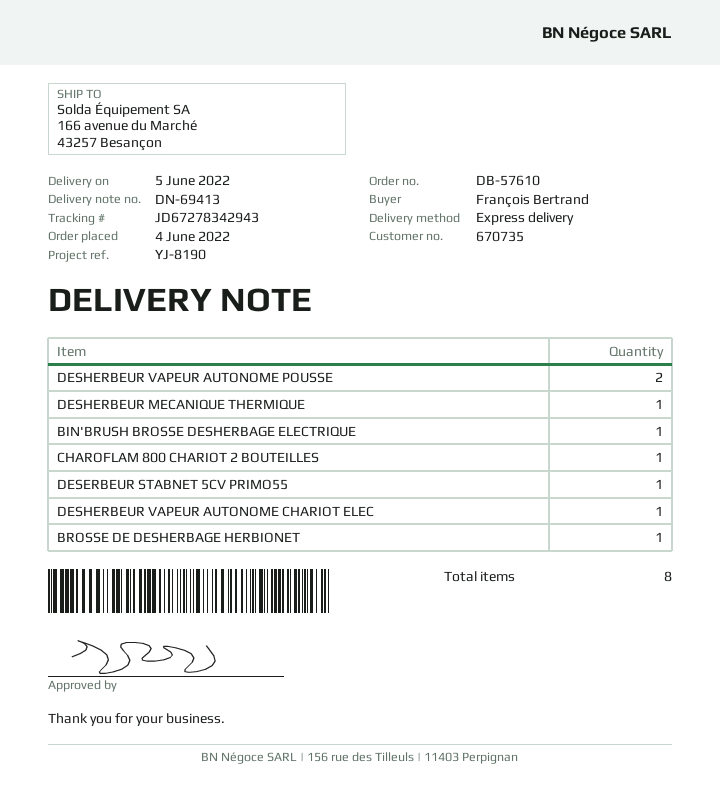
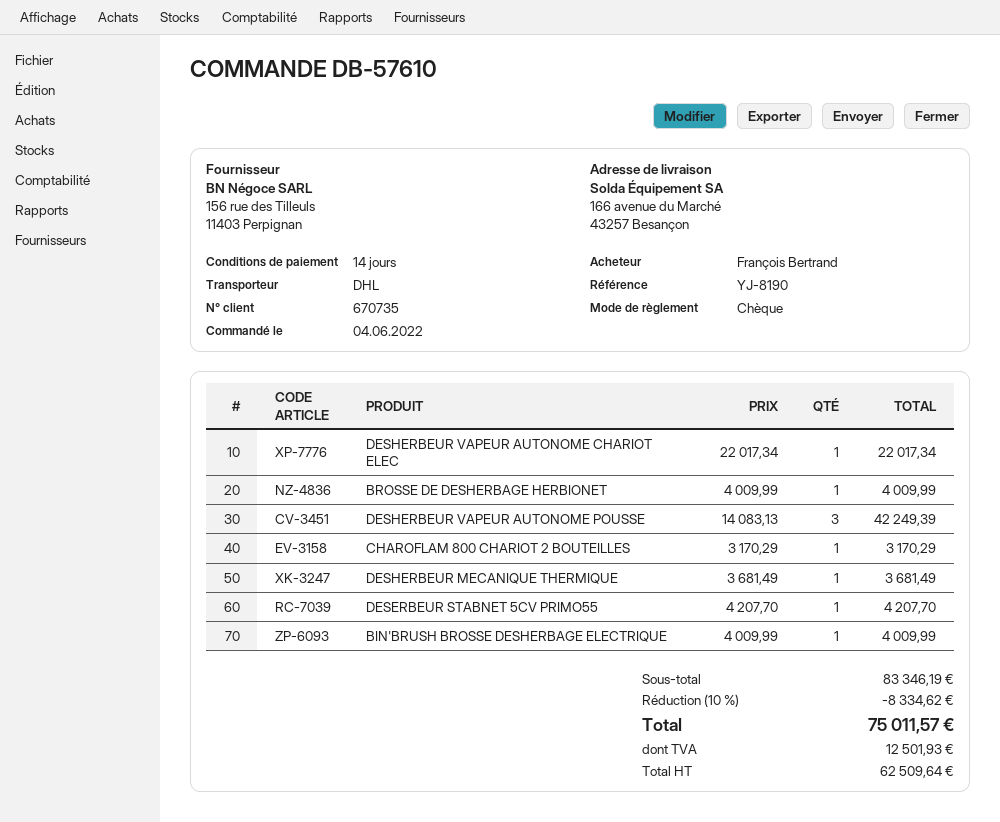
shipping method: express -> DHL
DESHERBEUR VAPEUR AUTONOME POUSSE: 2 -> 3

